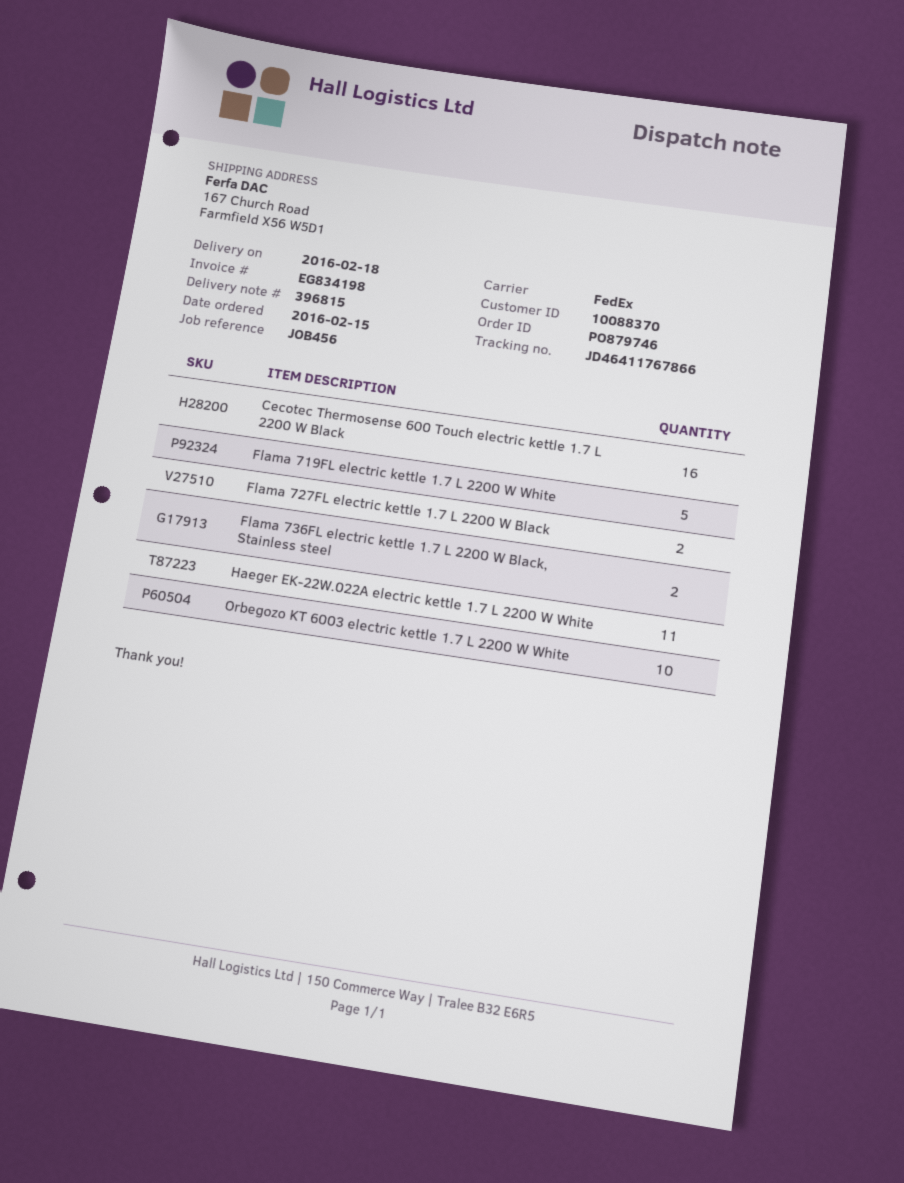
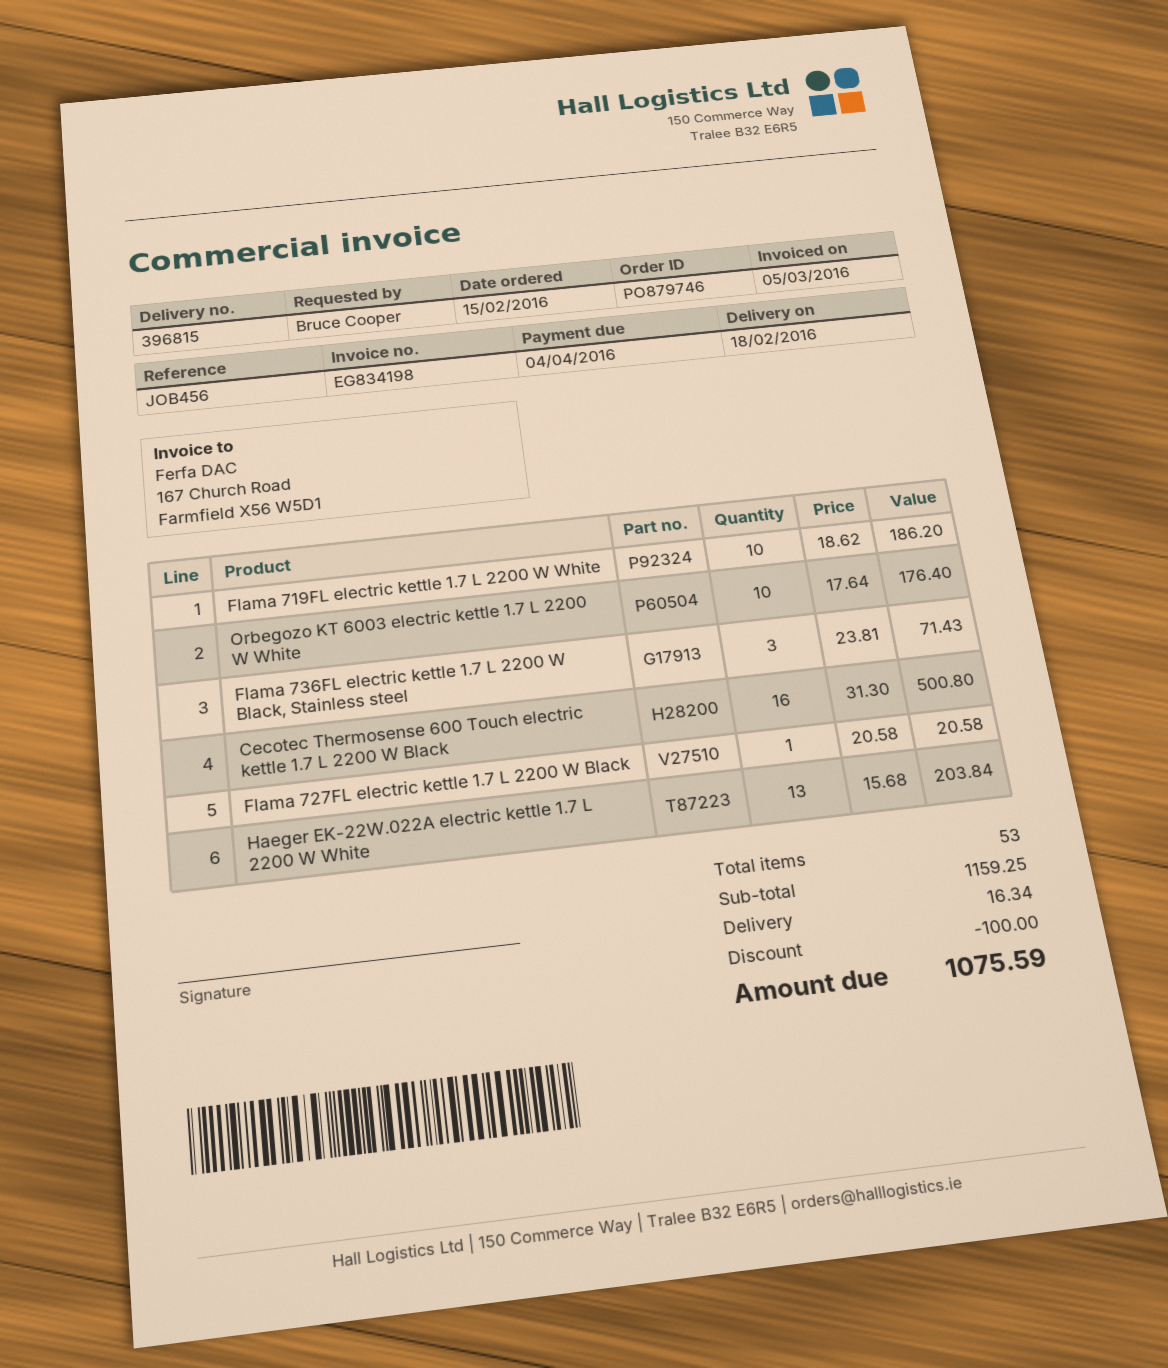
Flama 719FL electric kettle 1.7 L 2200 W White: 5 -> 10
Flama 727FL electric kettle 1.7 L 2200 W Black: 2 -> 1
Flama 736FL electric kettle 1.7 L 2200 W Black, Stainless steel: 2 -> 3
Haeger EK-22W.022A electric kettle 1.7 L 2200 W White: 11 -> 13

